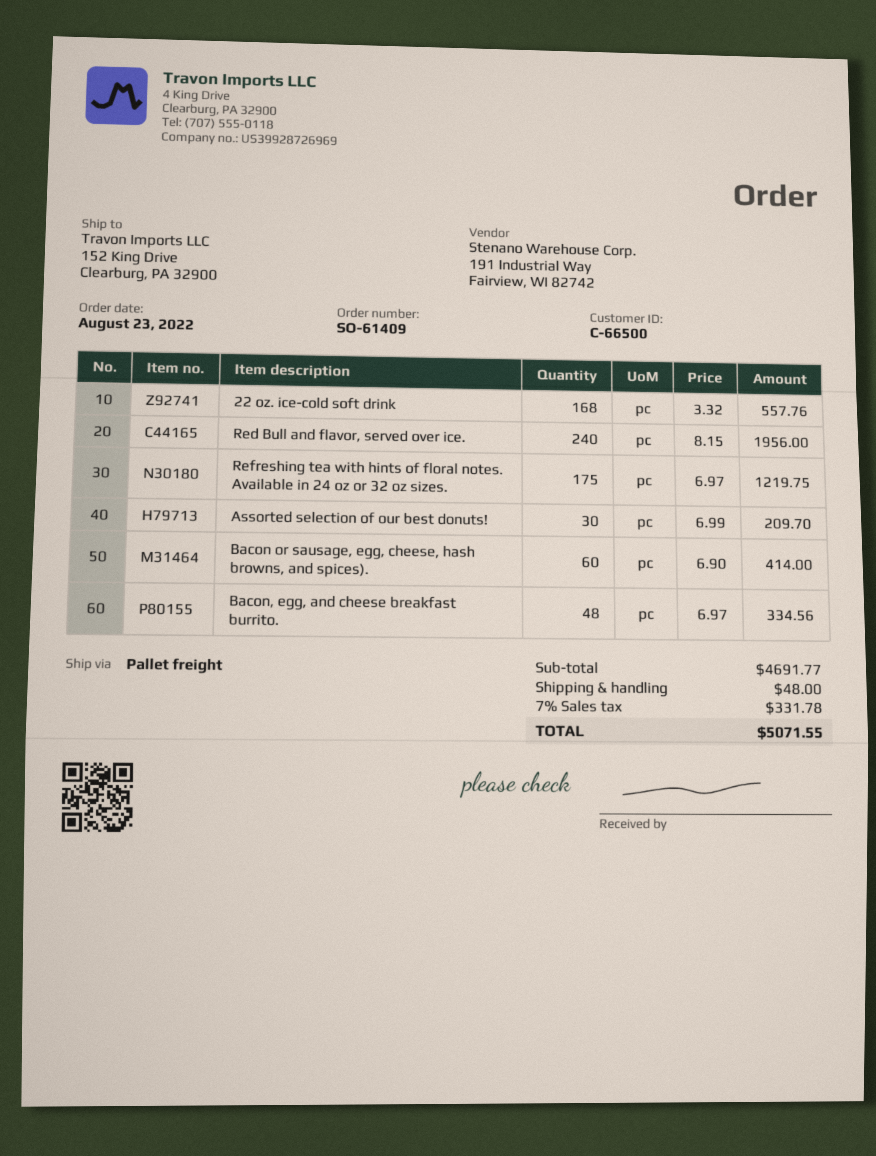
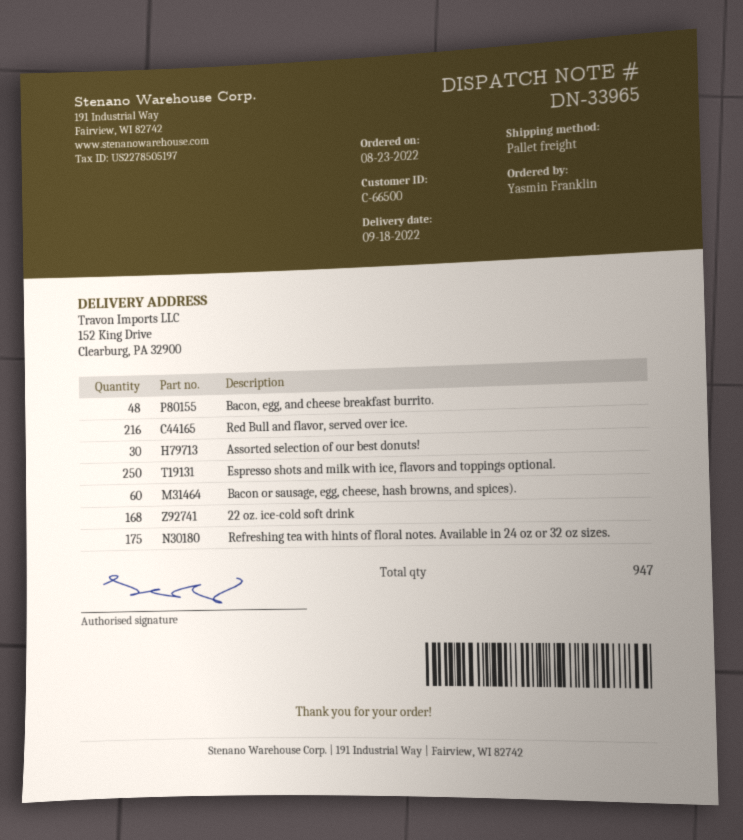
Red Bull and flavor, served over ice.: 240 -> 216
Espresso shots and milk with ice, flavors and toppings optional.: none -> 250

